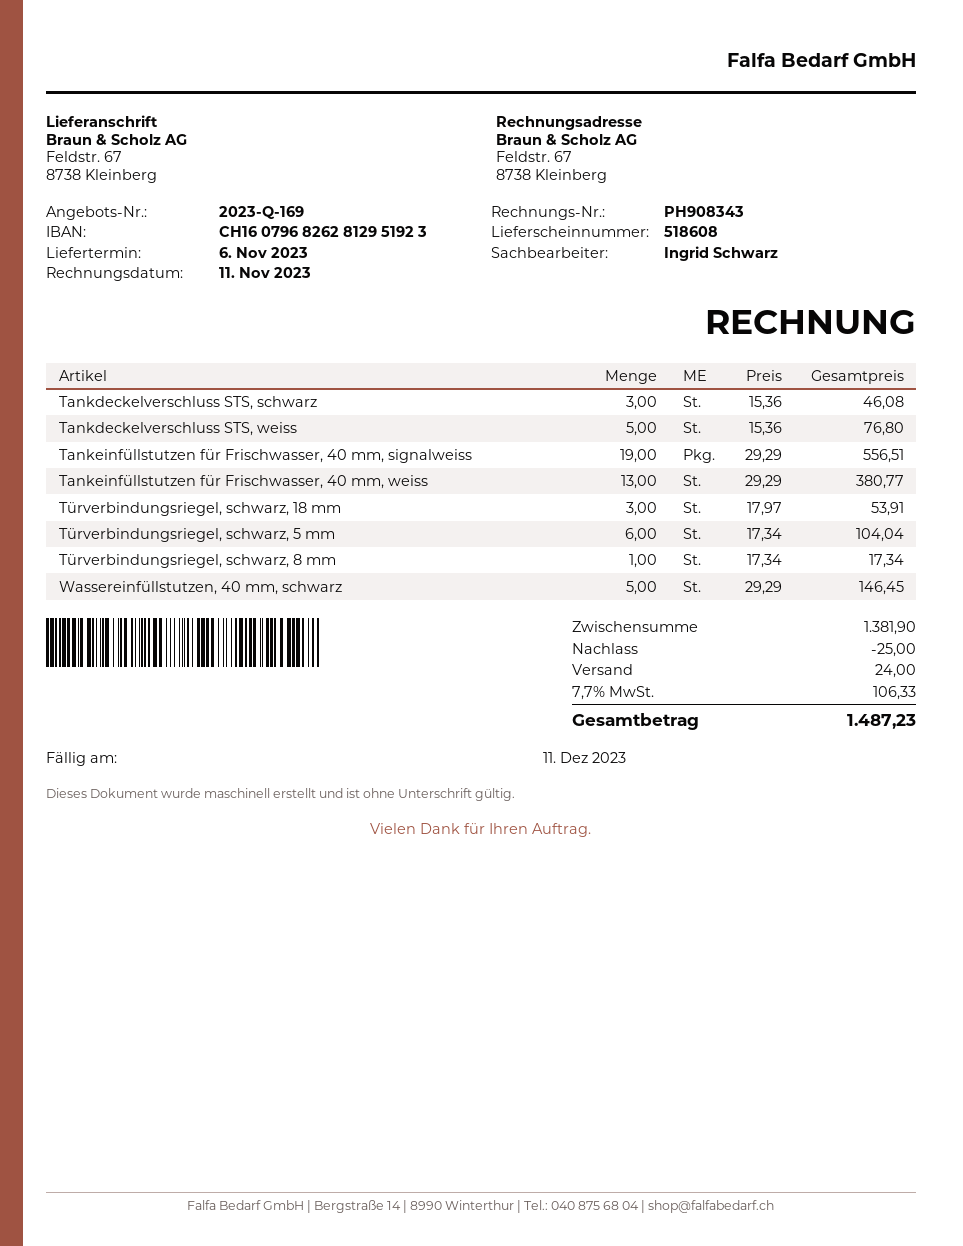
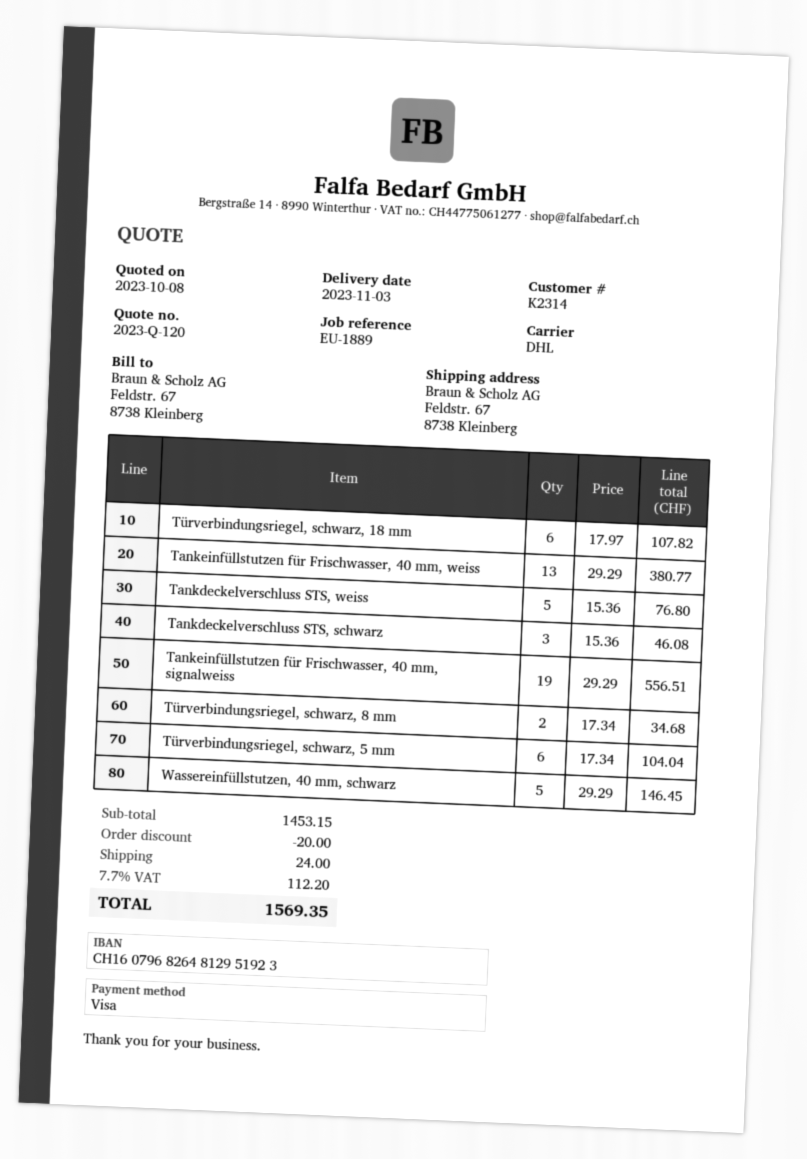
quote number: 2023-Q-169 -> 2023-Q-120
delivery date: 2023-11-06 -> 2023-11-03
bank account: CH1607968262812951923 -> CH1607968264812951923
Türverbindungsriegel, schwarz, 18 mm: 3 x 17.97 = 53.91 -> 6 x 17.97 = 107.82
Türverbindungsriegel, schwarz, 8 mm: 1 x 17.34 = 17.34 -> 2 x 17.34 = 34.68
subtotal: 1381.90 -> 1453.15
discount: 25.00 -> 20.00
tax: 7.7% = 106.33 -> 7.7% = 112.20
total: 1487.23 -> 1569.35

